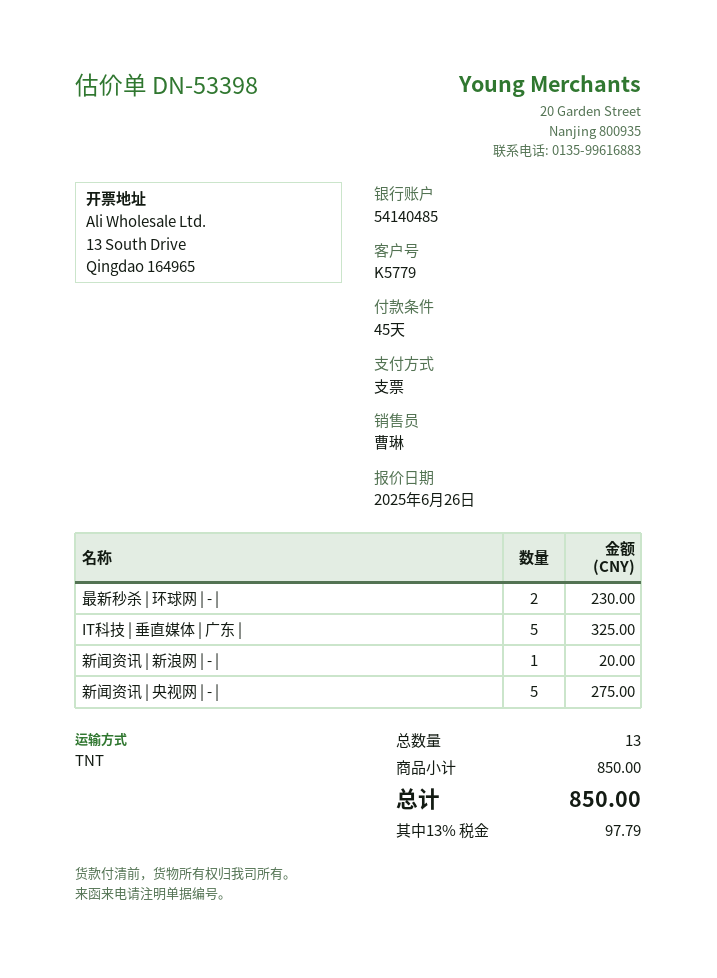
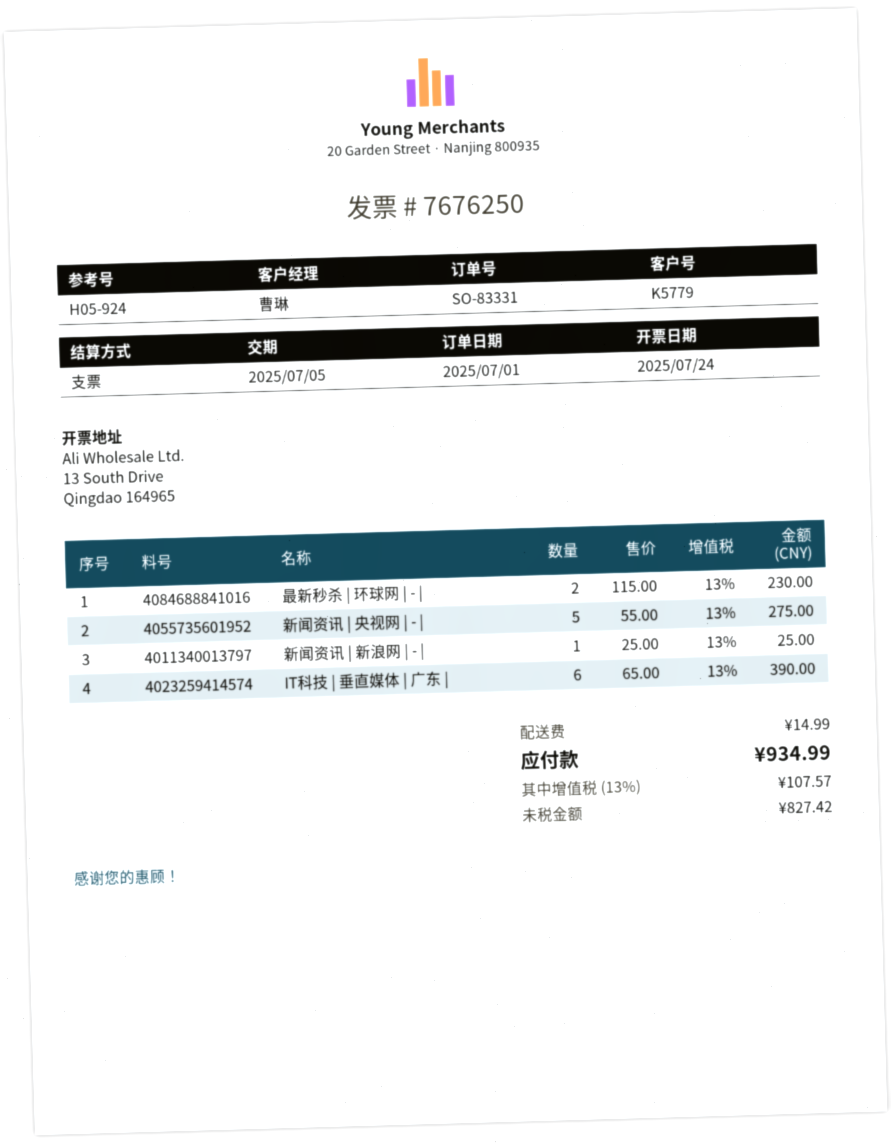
IT科技 | 垂直媒体 | 广东 |: 5 for 325.00 -> 6 for 390.00
新闻资讯 | 新浪网 | - |: 1 for 20.00 -> 1 for 25.00
shipping: none -> 14.99
tax: 13% = 97.79 -> 13% = 107.57
total: 850.00 -> 934.99

